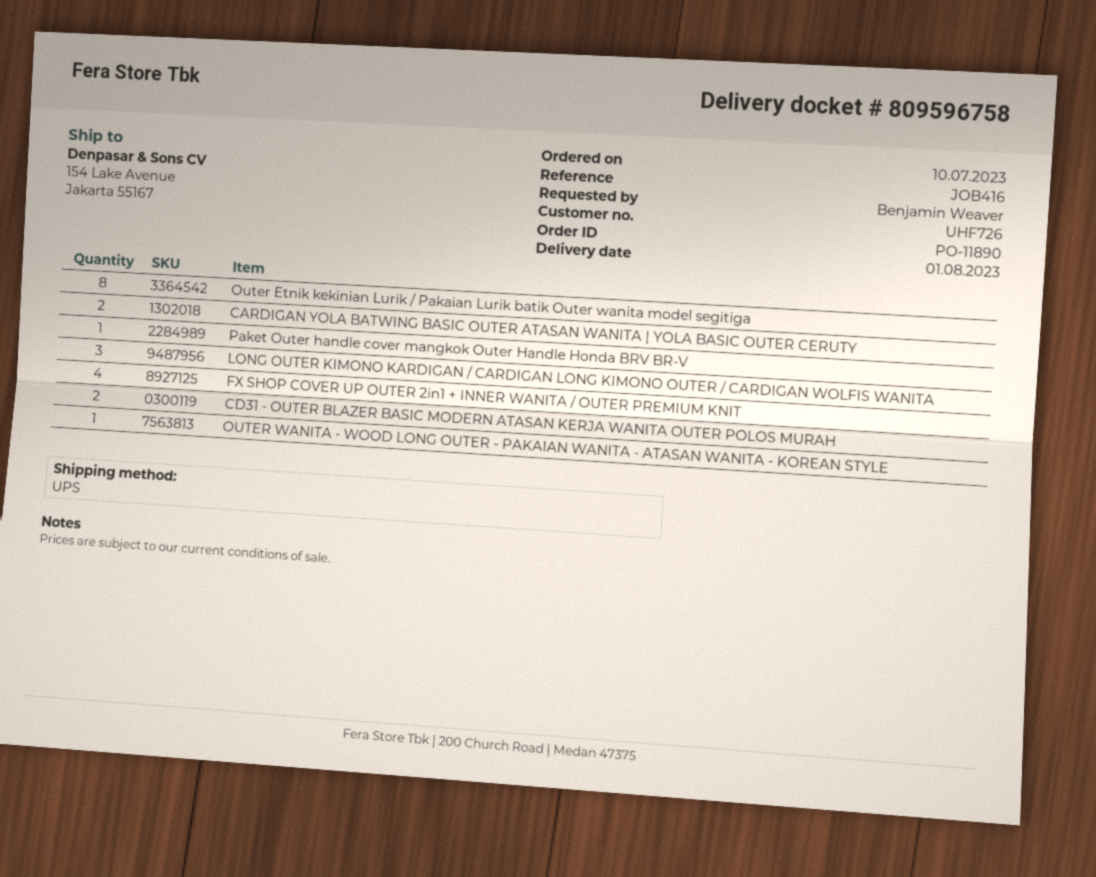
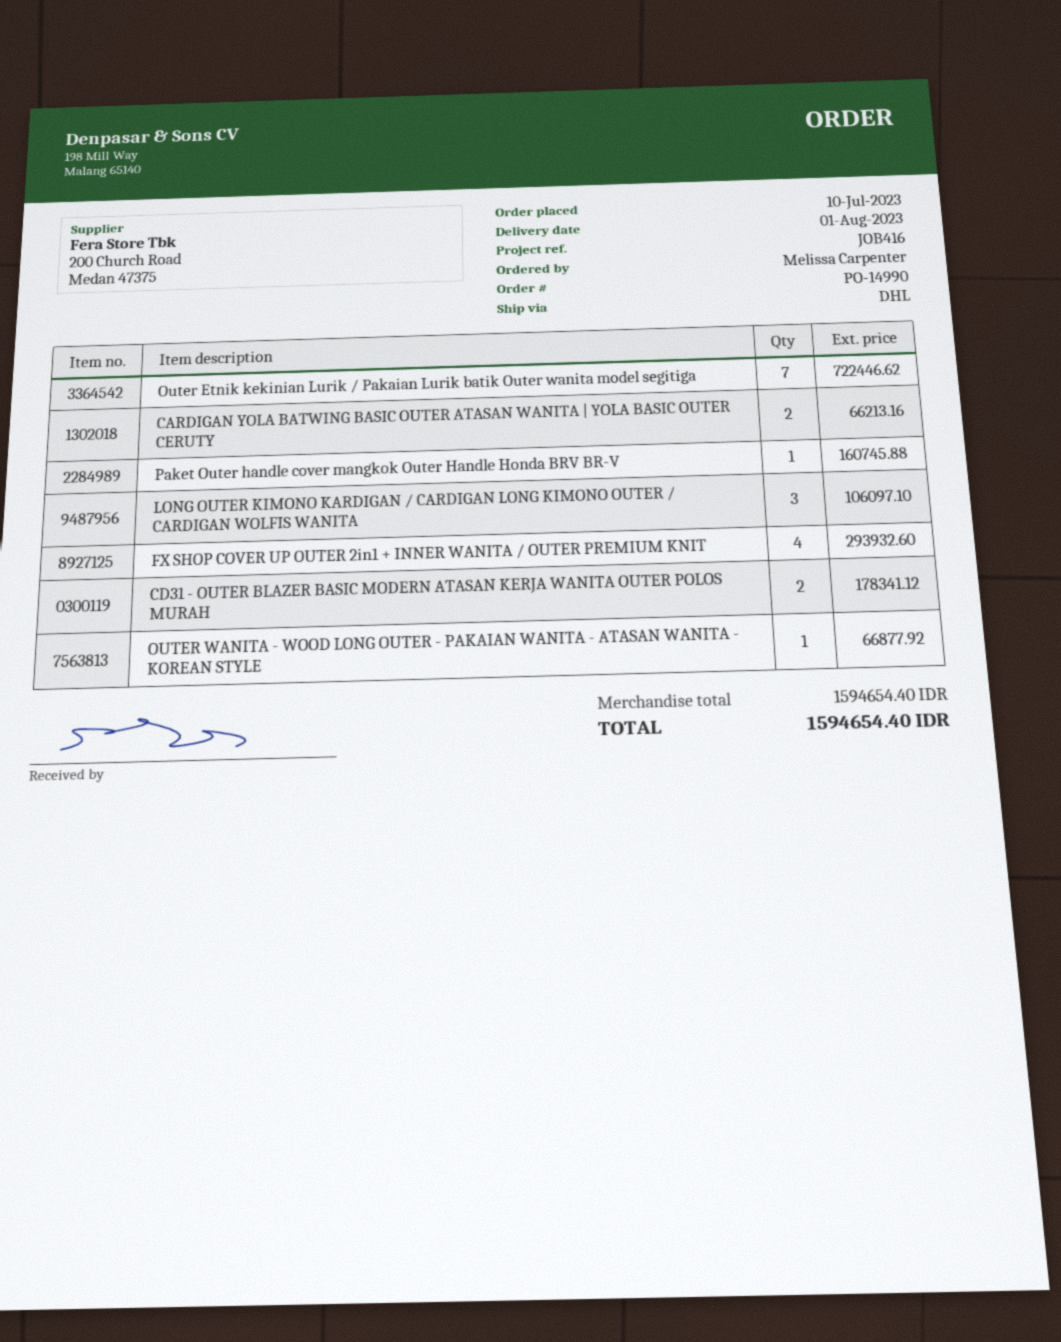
order number: PO-11890 -> PO-14990
ordered by: Benjamin Weaver -> Melissa Carpenter
shipping method: UPS -> DHL
Outer Etnik kekinian Lurik / Pakaian Lurik batik Outer wanita model segitiga: 8 -> 7

